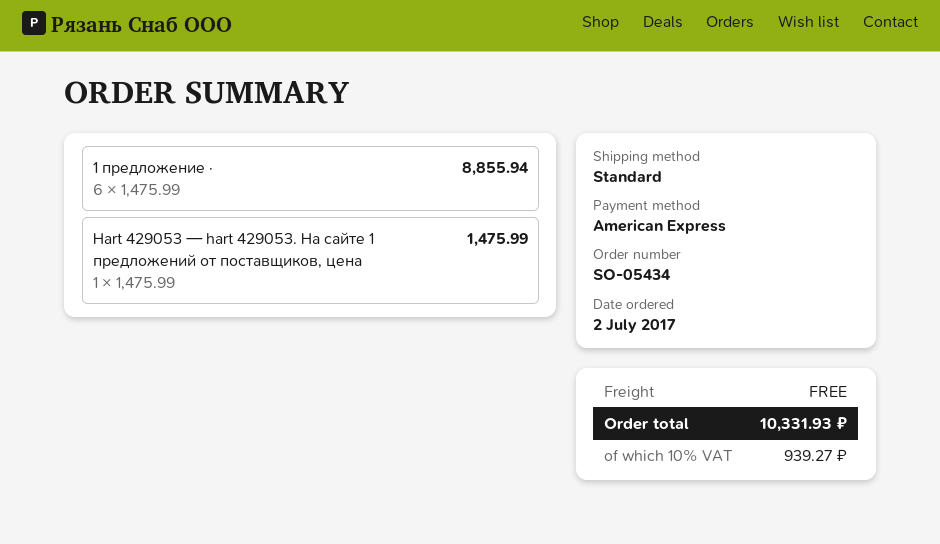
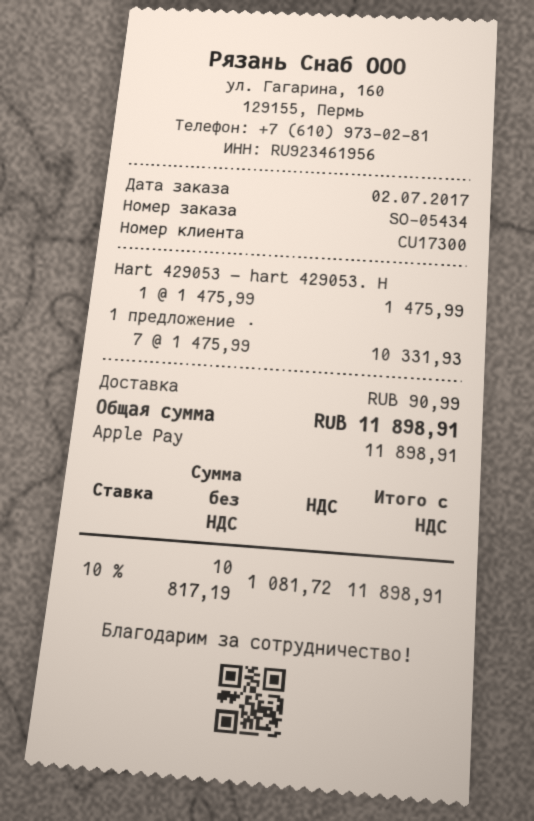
payment method: American Express -> Apple Pay
1 предложение ·: 6 x 1475.99 = 8855.94 -> 7 x 1475.99 = 10331.93
shipping: 0.00 -> 90.99
tax: 10% = 939.27 -> 10% = 1081.72
total: 10331.93 -> 11898.91

